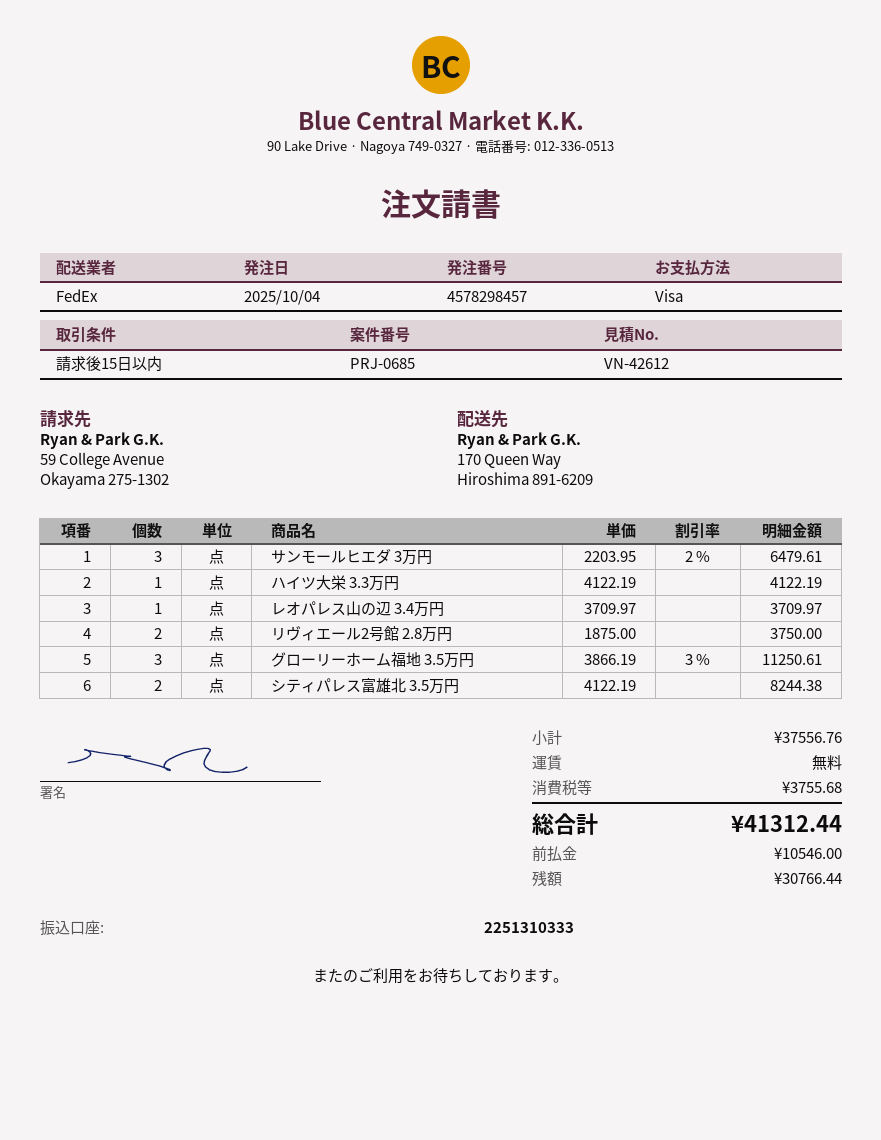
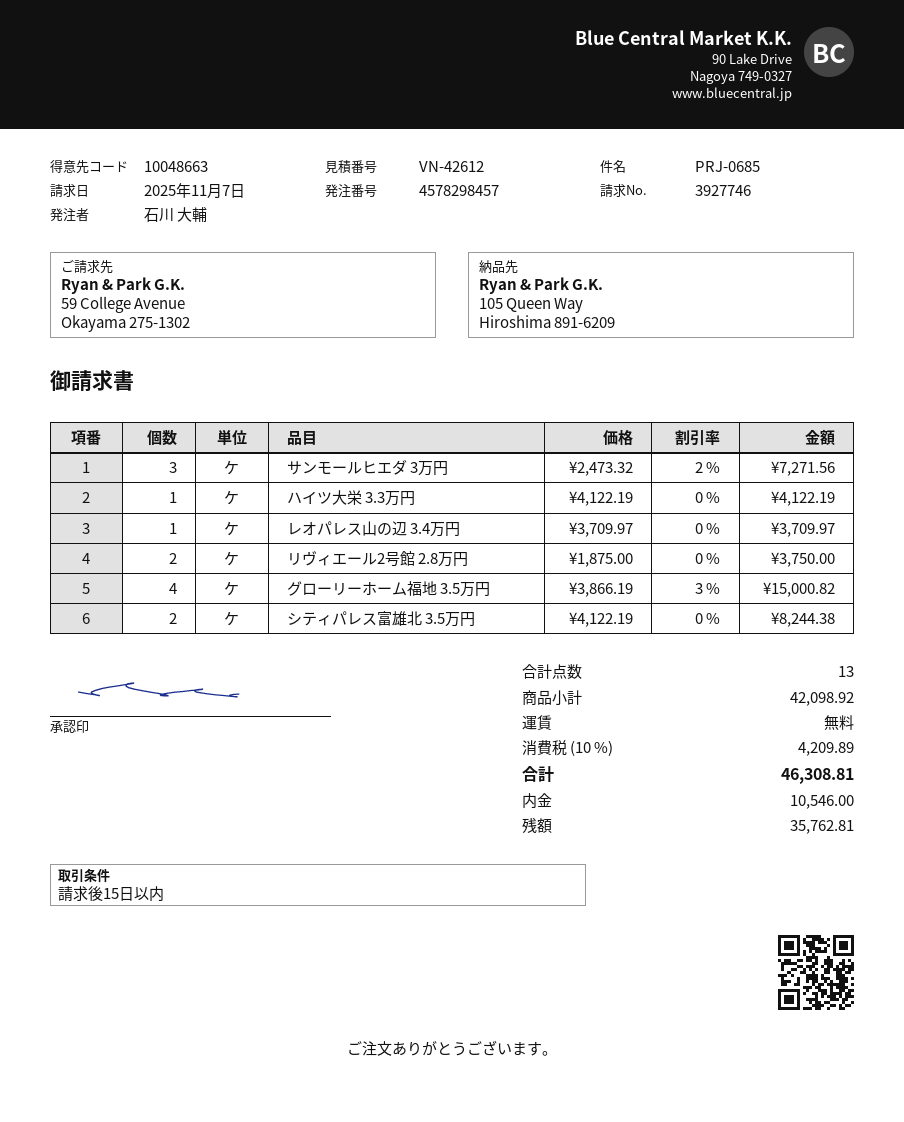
ship to: 170 Queen Way, Hiroshima 891-6209 -> 105 Queen Way, Hiroshima 891-6209
サンモールヒエダ 3万円: 3 x 2203.95 - 2% = 6479.61 -> 3 x 2473.32 - 2% = 7271.56
グローリーホーム福地 3.5万円: 3 x 3866.19 - 3% = 11250.61 -> 4 x 3866.19 - 3% = 15000.82
subtotal: 37556.76 -> 42098.92
tax: 3755.68 -> 4209.89
total: 41312.44 -> 46308.81
balance: 30766.44 -> 35762.81

